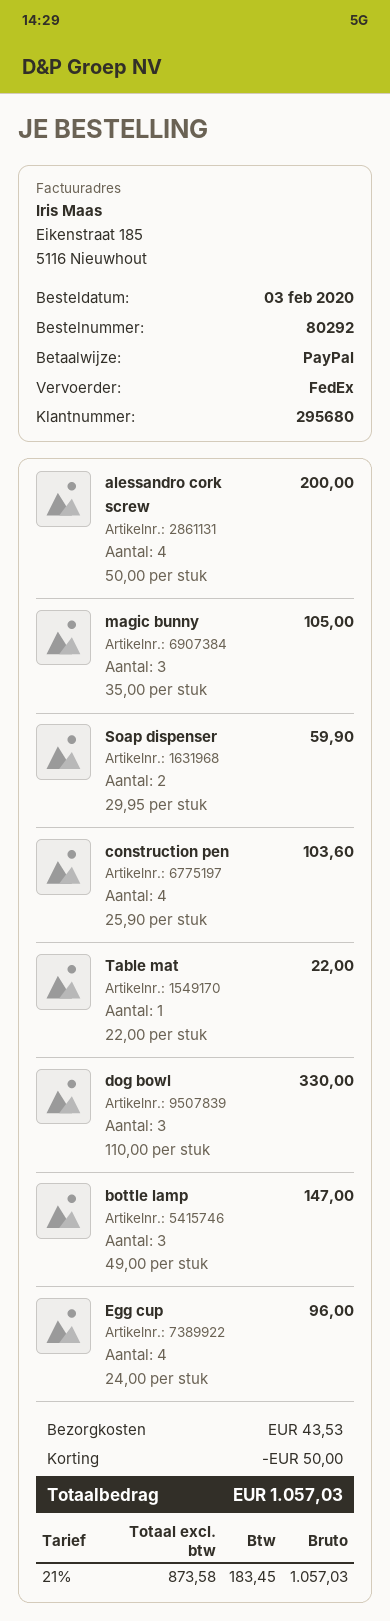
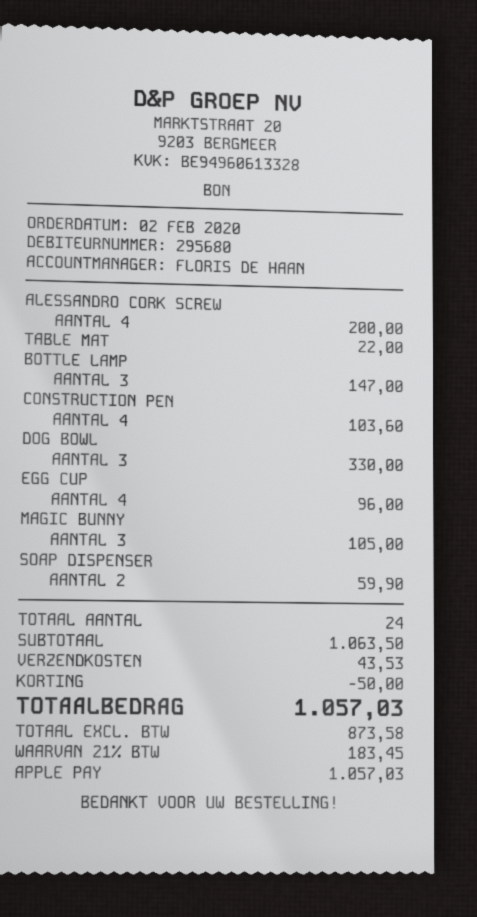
order date: 2020-02-03 -> 2020-02-02
payment method: PayPal -> Apple Pay

